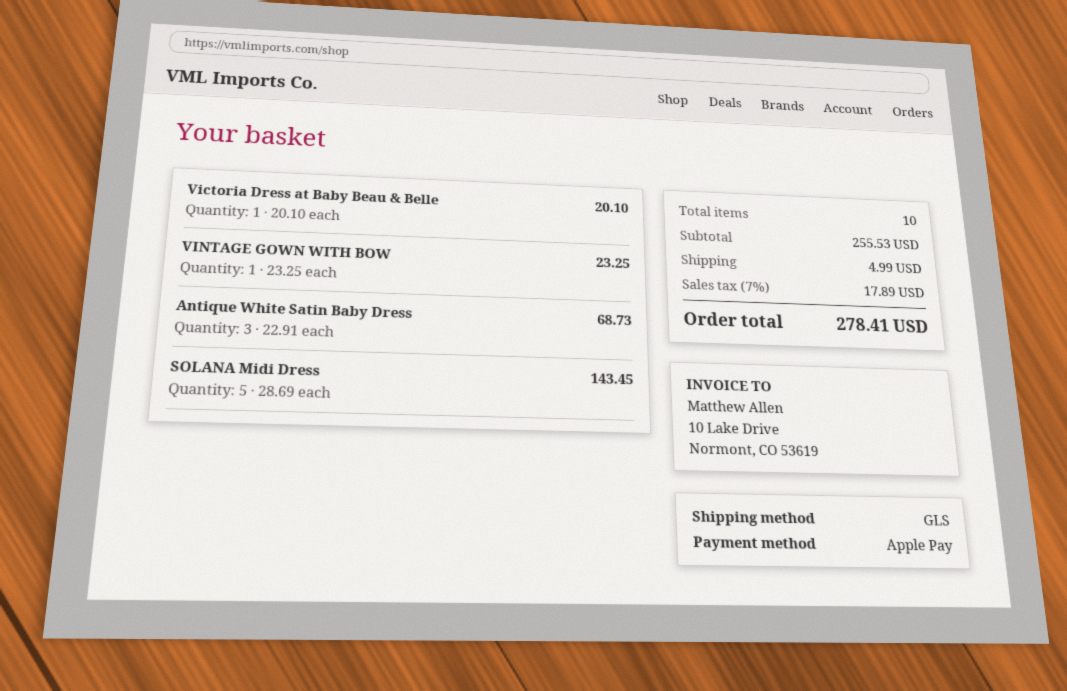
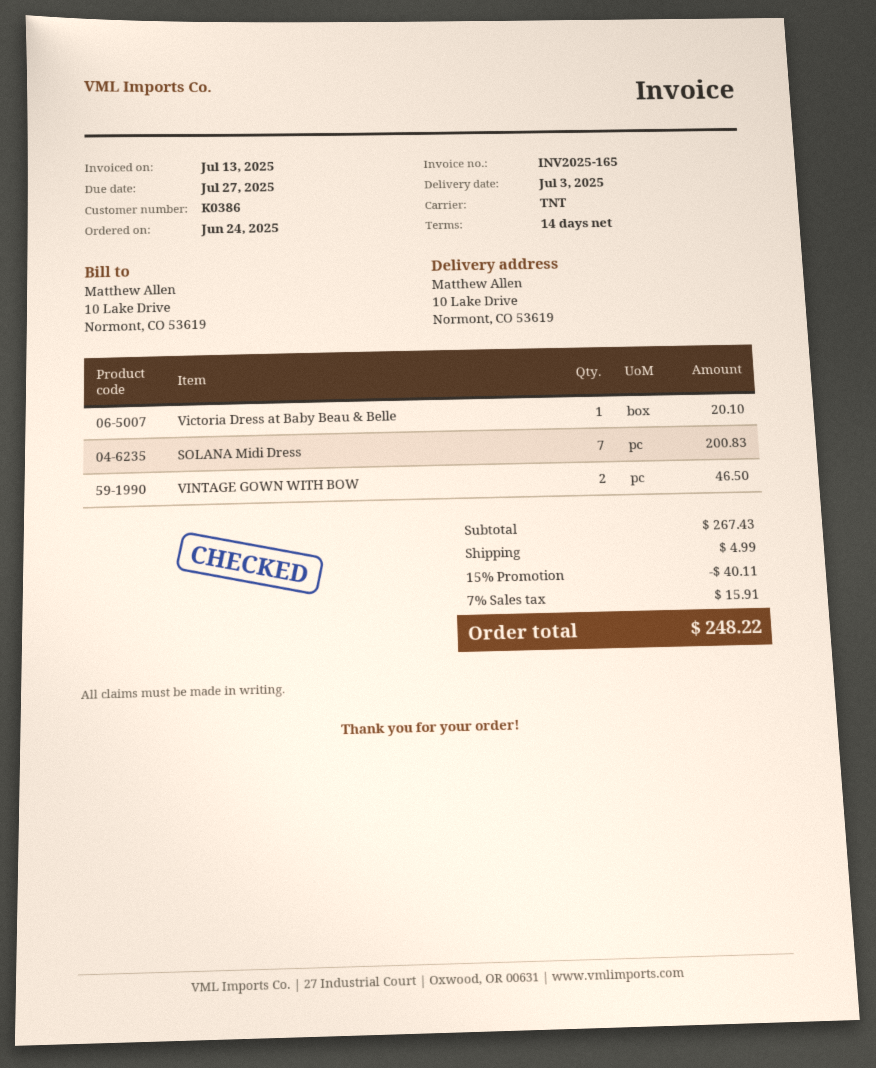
shipping method: GLS -> TNT
VINTAGE GOWN WITH BOW: 1 for 23.25 -> 2 for 46.50
Antique White Satin Baby Dress: 3 for 68.73 -> none
SOLANA Midi Dress: 5 for 143.45 -> 7 for 200.83
subtotal: 255.53 -> 267.43
discount: none -> 15% = 40.11
tax: 7% = 17.89 -> 7% = 15.91
total: 278.41 -> 248.22

